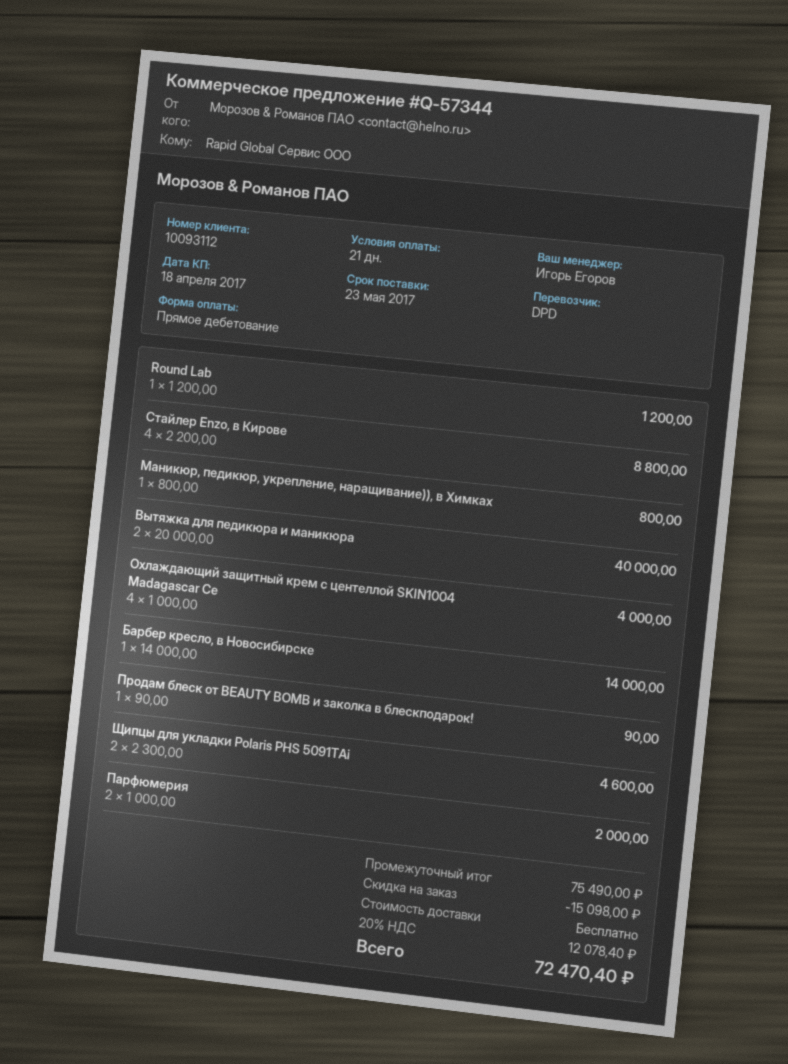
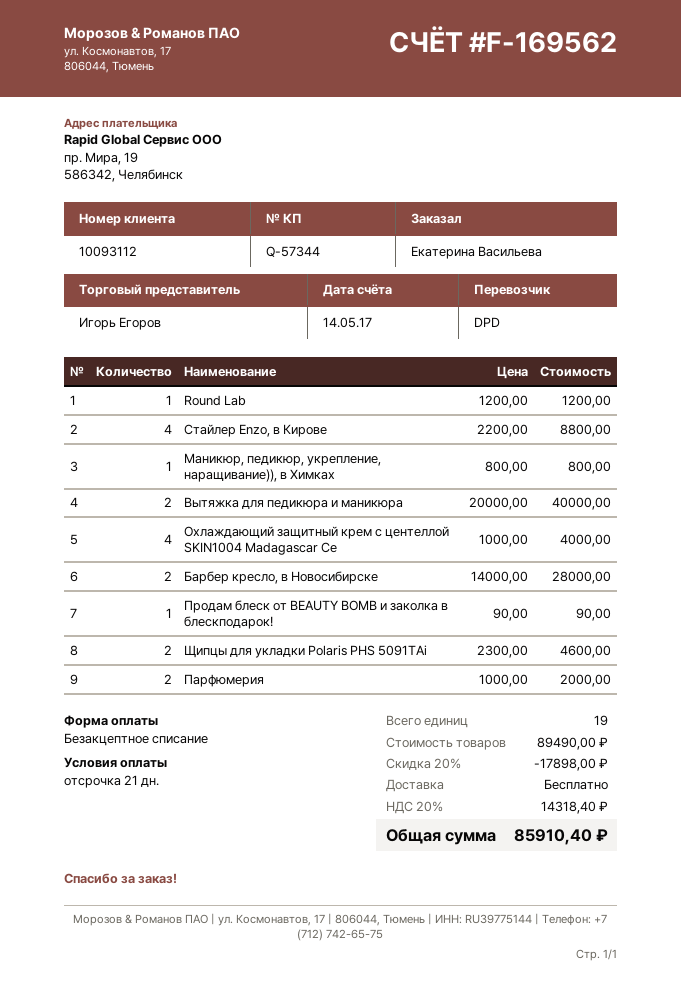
Барбер кресло, в Новосибирске: 1 x 14000.00 = 14000.00 -> 2 x 14000.00 = 28000.00
subtotal: 75490.00 -> 89490.00
discount: 15098.00 -> 17898.00
tax: 20% = 12078.40 -> 20% = 14318.40
total: 72470.40 -> 85910.40

